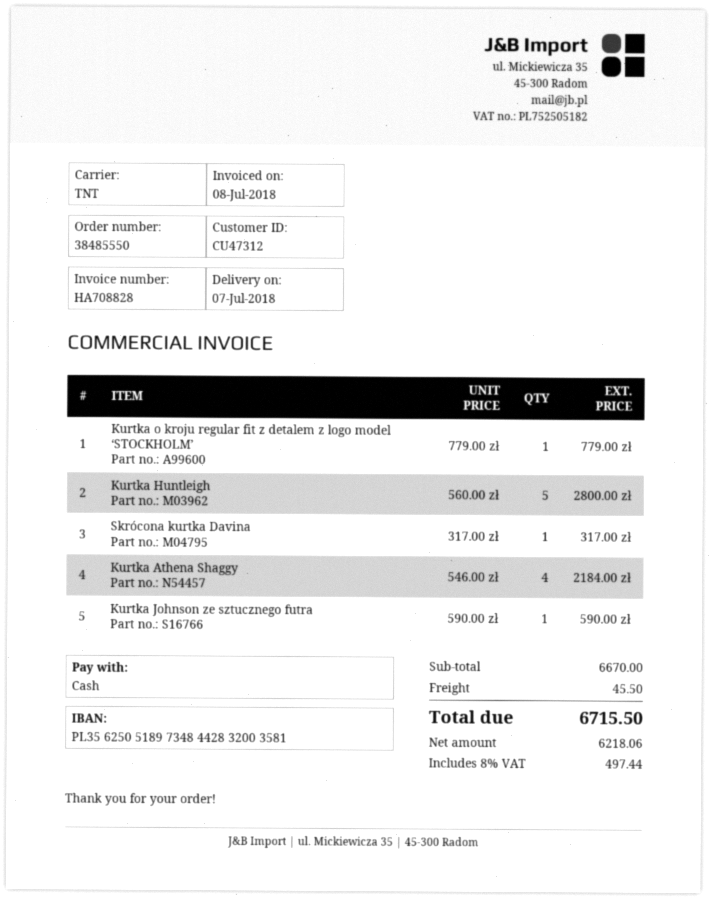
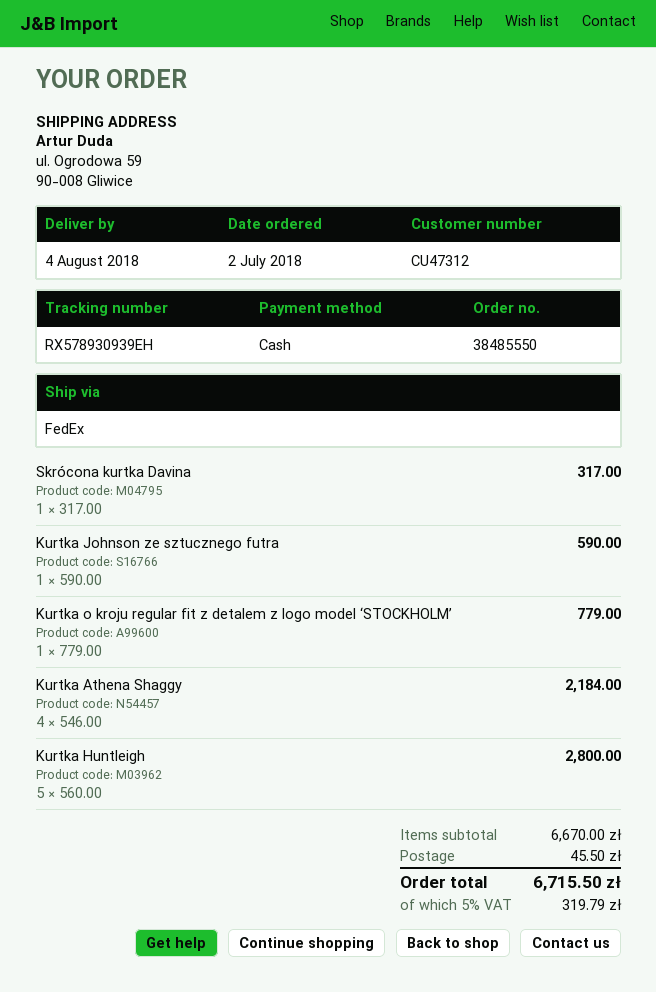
delivery date: 2018-07-07 -> 2018-08-04
shipping method: TNT -> FedEx
tax: 8% = 497.44 -> 5% = 319.79

